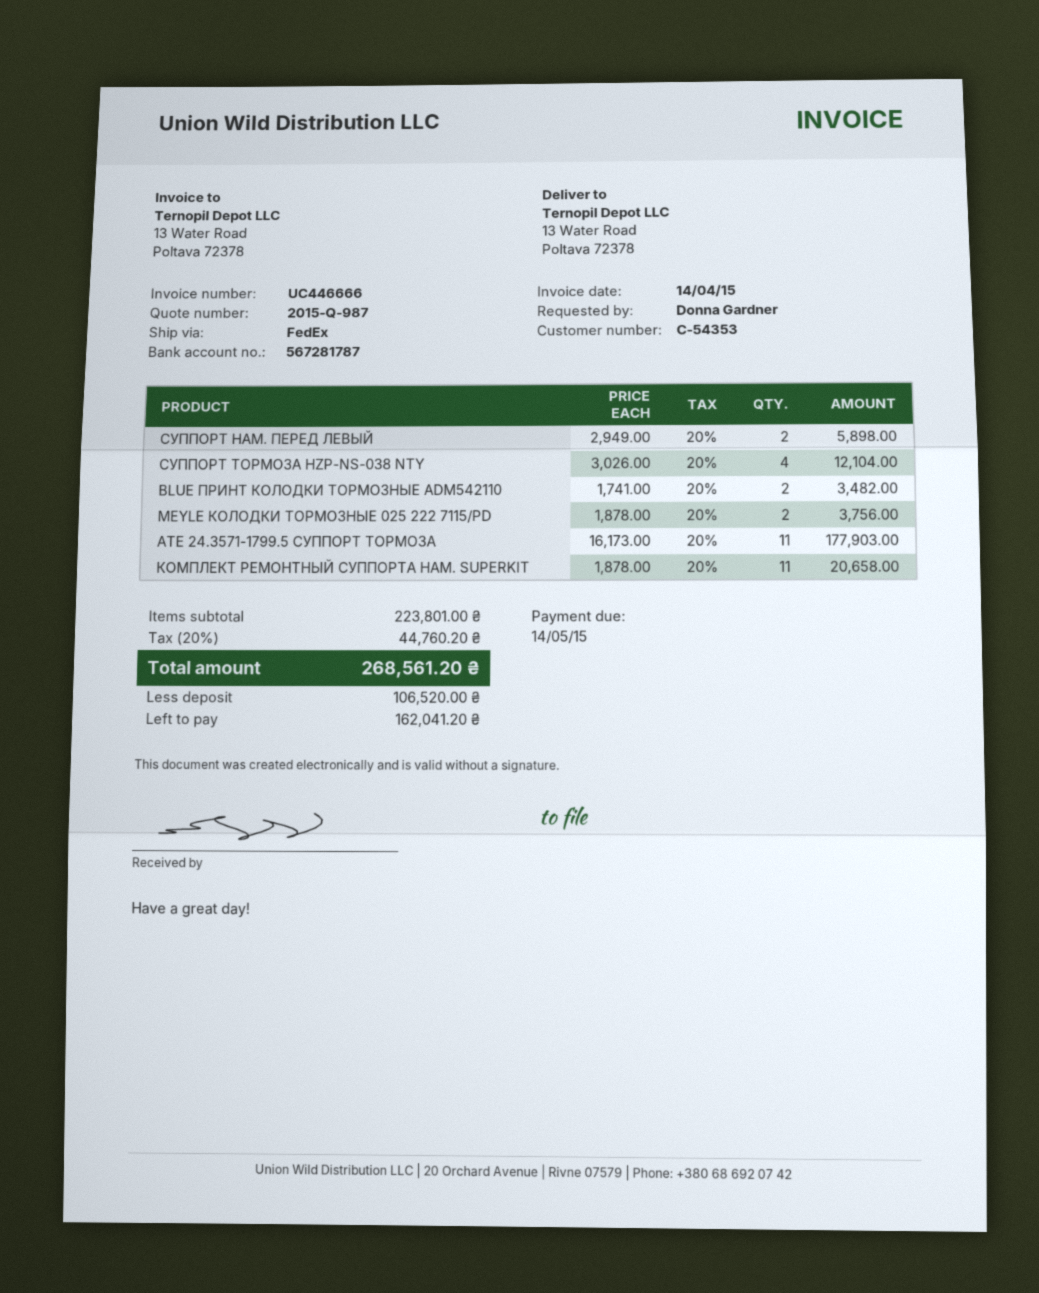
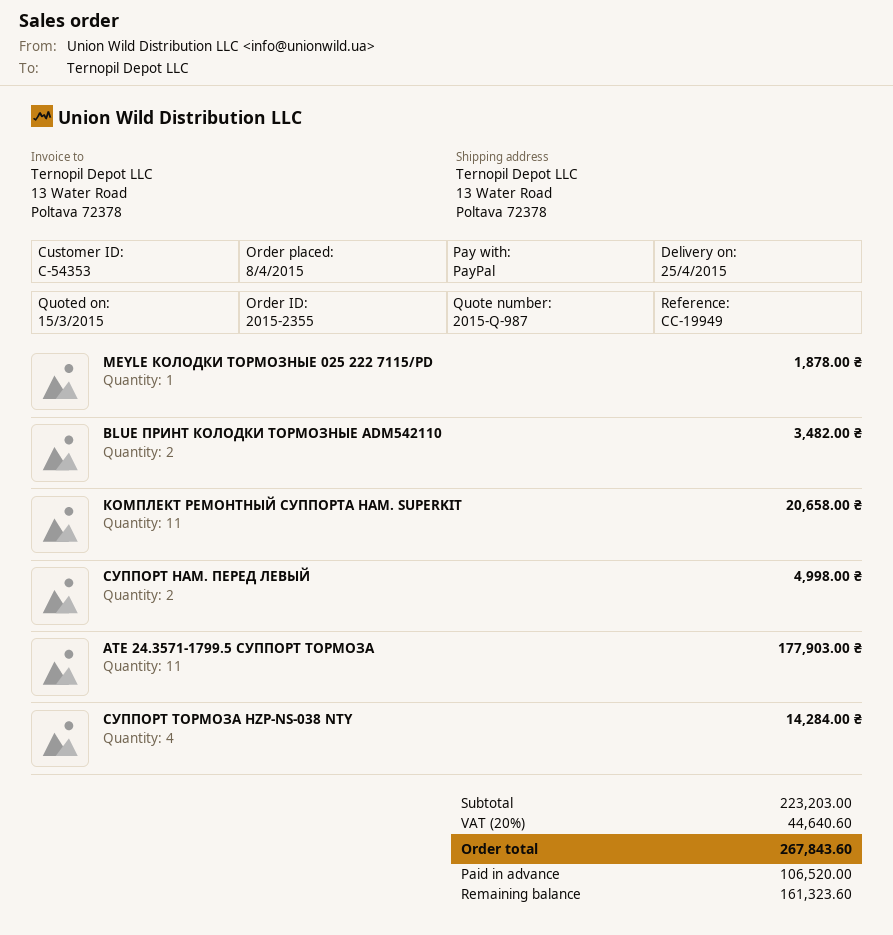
СУППОРТ HAM. ПЕРЕД ЛЕВЫЙ: 2 for 5898.00 -> 2 for 4998.00
СУППОРТ ТОРМОЗА HZP-NS-038 NTY: 4 for 12104.00 -> 4 for 14284.00
MEYLE КОЛОДКИ ТОРМОЗНЫЕ 025 222 7115/PD: 2 for 3756.00 -> 1 for 1878.00
subtotal: 223801.00 -> 223203.00
tax: 20% = 44760.20 -> 20% = 44640.60
total: 268561.20 -> 267843.60
balance: 162041.20 -> 161323.60

